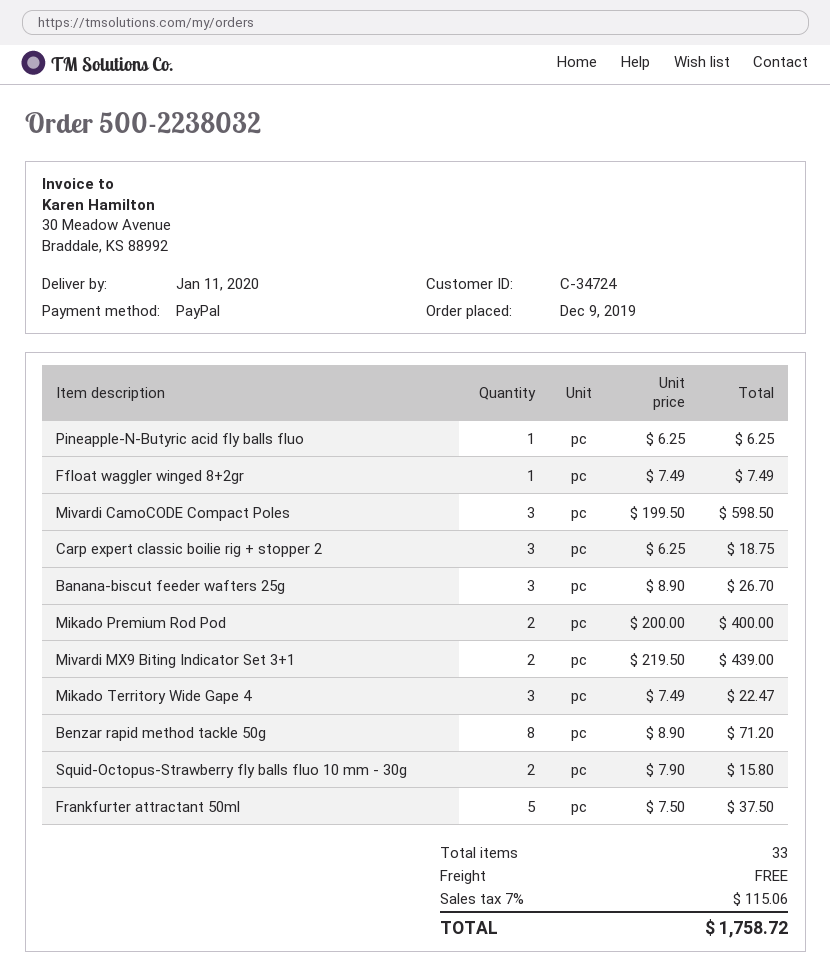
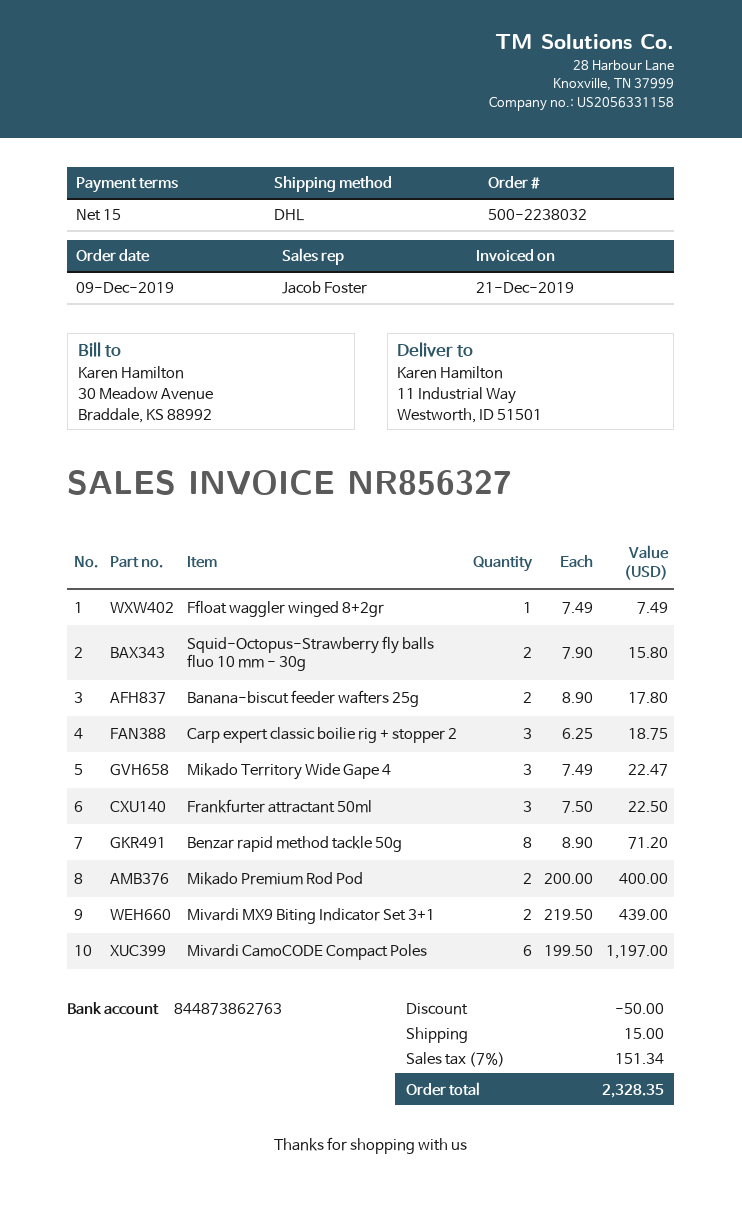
Pineapple-N-Butyric acid fly balls fluo: 1 x 6.25 = 6.25 -> none
Mivardi CamoCODE Compact Poles: 3 x 199.50 = 598.50 -> 6 x 199.50 = 1197.00
Banana-biscut feeder wafters 25g: 3 x 8.90 = 26.70 -> 2 x 8.90 = 17.80
Frankfurter attractant 50ml: 5 x 7.50 = 37.50 -> 3 x 7.50 = 22.50
discount: none -> 50.00
shipping: 0.00 -> 15.00
tax: 7% = 115.06 -> 7% = 151.34
total: 1758.72 -> 2328.35

